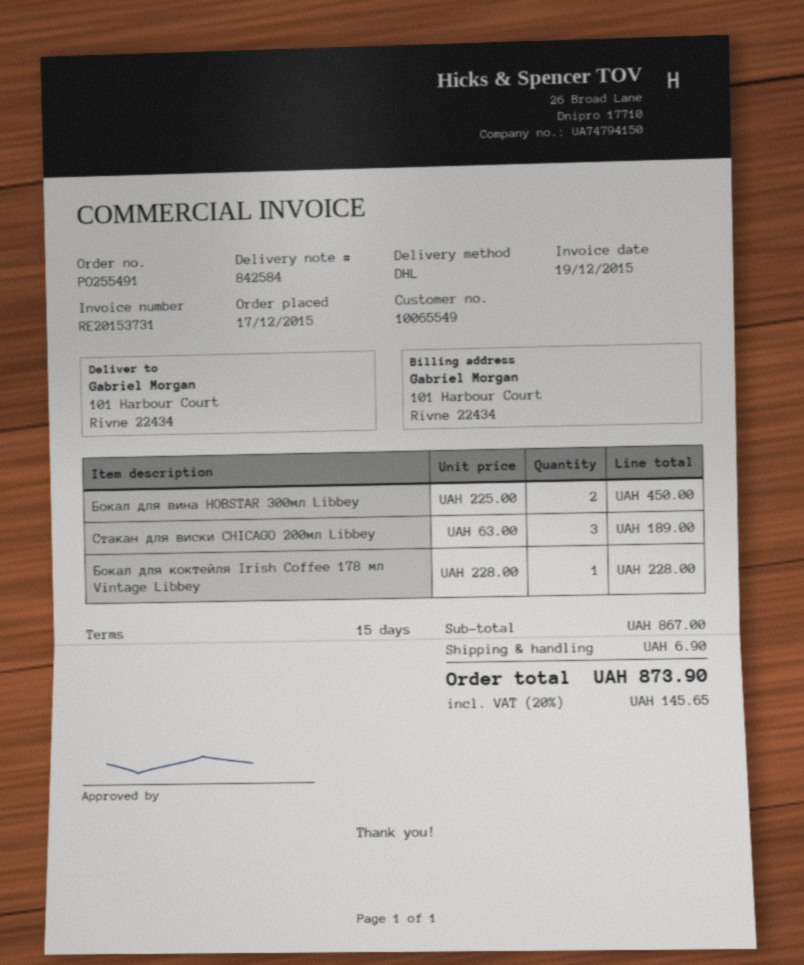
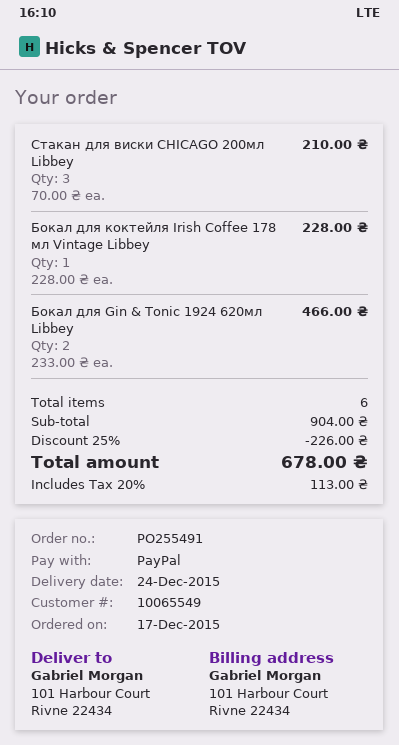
Бокал для вина HOBSTAR 300мл Libbey: 2 x 225.00 = 450.00 -> none
Стакан для виски CHICAGO 200мл Libbey: 3 x 63.00 = 189.00 -> 3 x 70.00 = 210.00
Бокал для Gin & Tonic 1924 620мл Libbey: none -> 2 x 233.00 = 466.00
subtotal: 867.00 -> 904.00
discount: none -> 25% = 226.00
shipping: 6.90 -> none
tax: 20% = 145.65 -> 20% = 113.00
total: 873.90 -> 678.00

